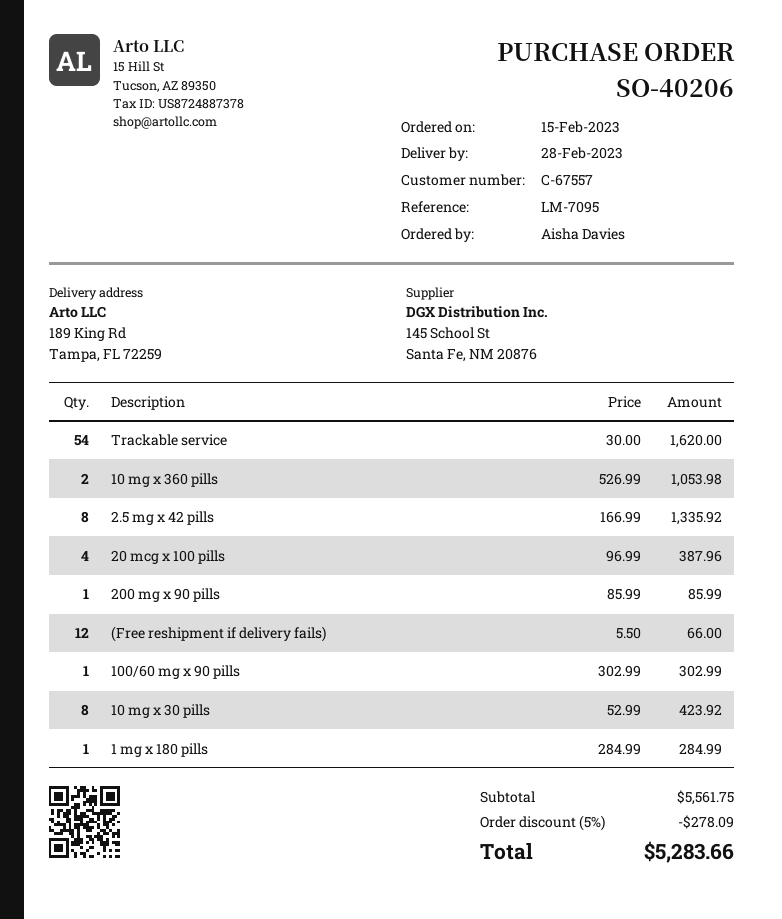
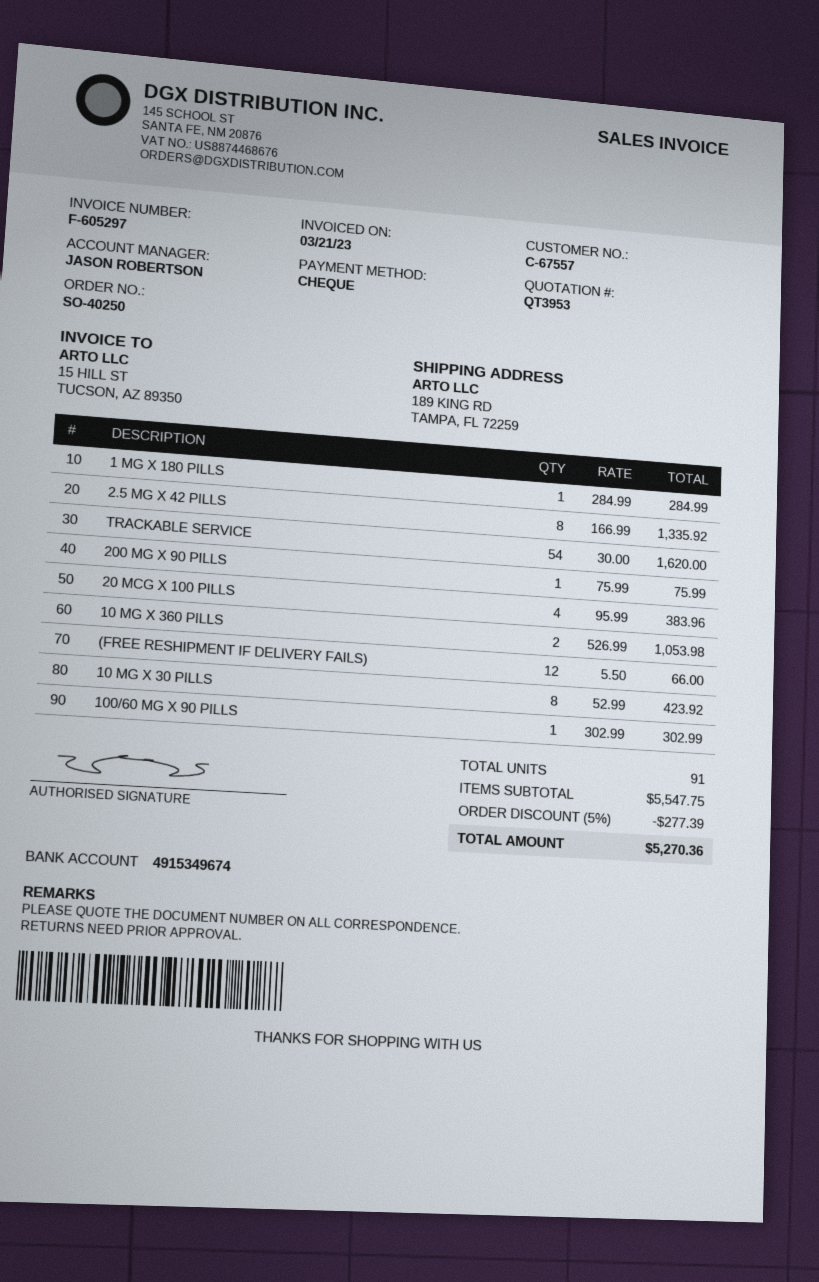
order number: SO-40206 -> SO-40250
20 mcg x 100 pills: 4 x 96.99 = 387.96 -> 4 x 95.99 = 383.96
200 mg x 90 pills: 1 x 85.99 = 85.99 -> 1 x 75.99 = 75.99
subtotal: 5561.75 -> 5547.75
discount: 5% = 278.09 -> 5% = 277.39
total: 5283.66 -> 5270.36

